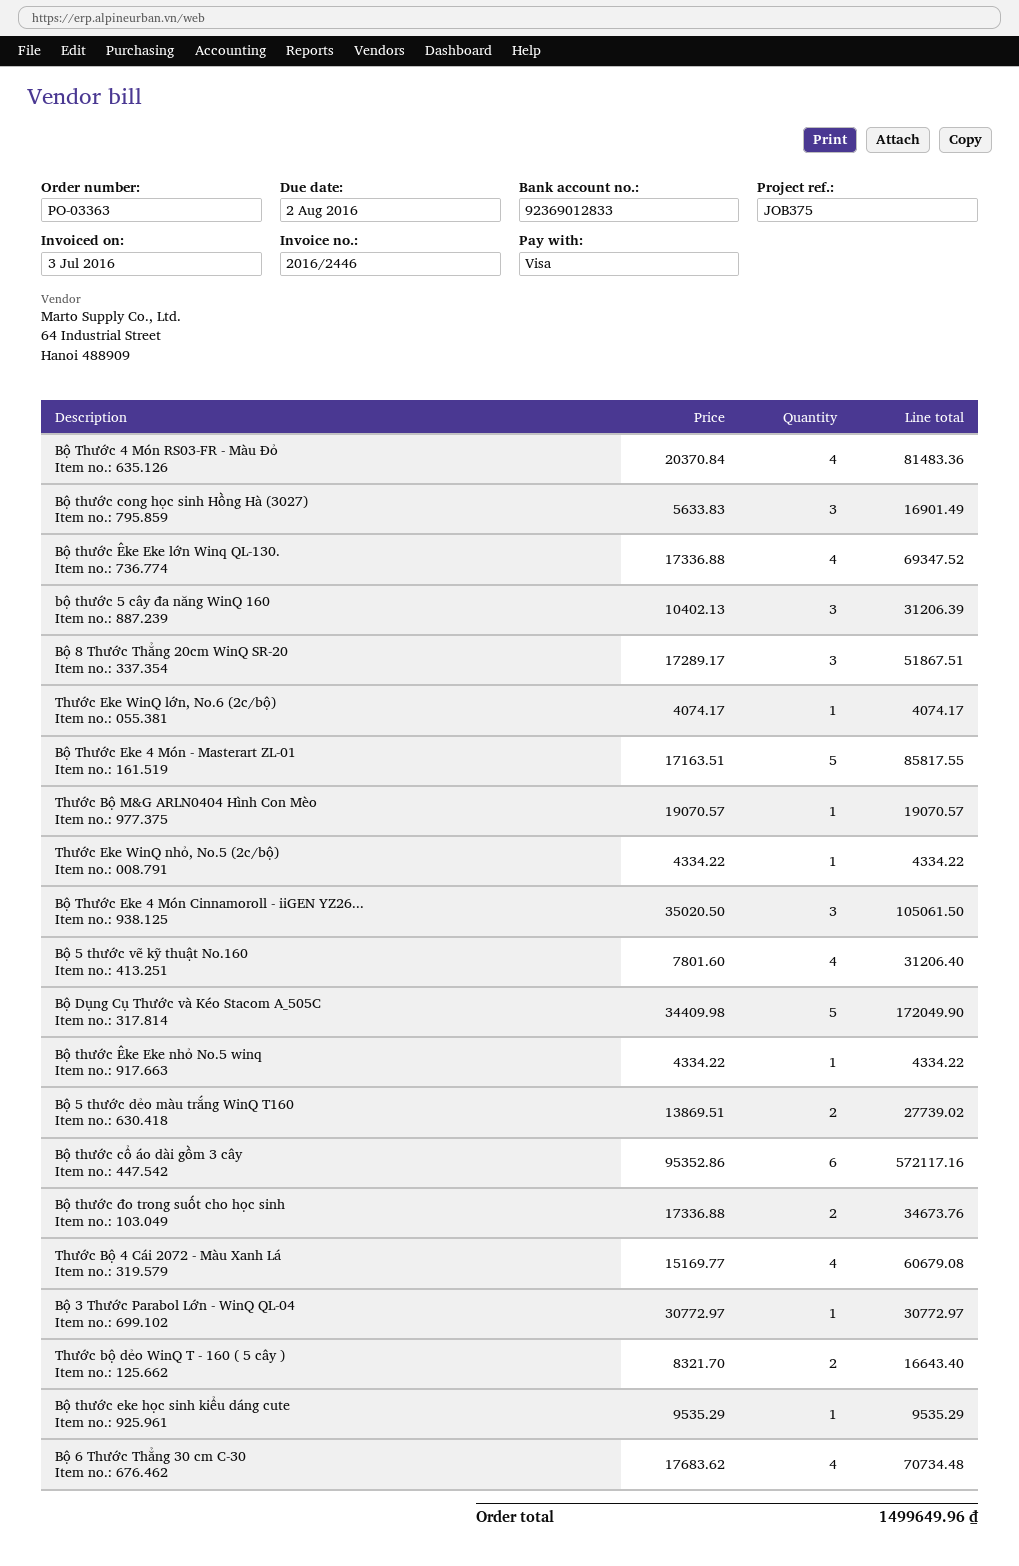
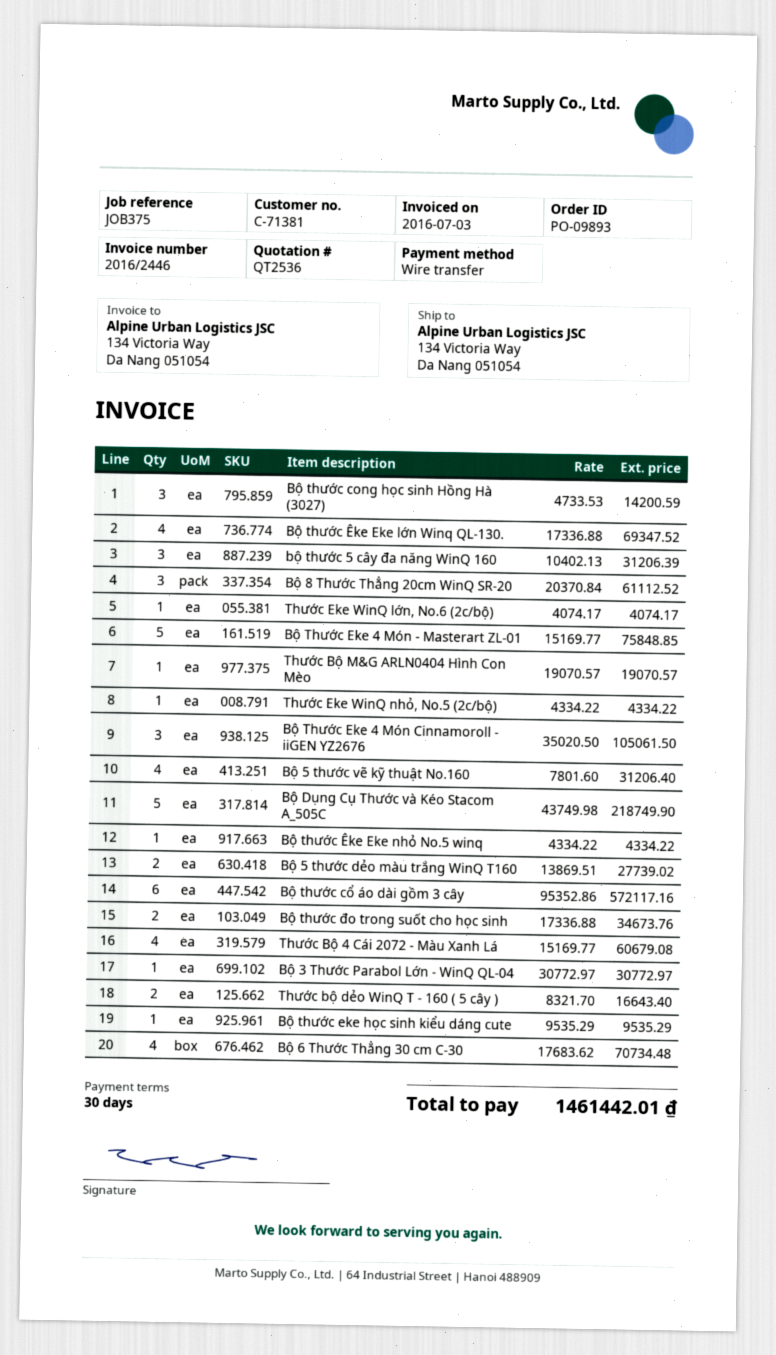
order number: PO-03363 -> PO-09893
payment method: Visa -> bank transfer
Bộ Thước 4 Món RS03-FR - Màu Đỏ: 4 x 20370.84 = 81483.36 -> none
Bộ thước cong học sinh Hồng Hà (3027): 3 x 5633.83 = 16901.49 -> 3 x 4733.53 = 14200.59
Bộ 8 Thước Thẳng 20cm WinQ SR-20: 3 x 17289.17 = 51867.51 -> 3 x 20370.84 = 61112.52
Bộ Thước Eke 4 Món - Masterart ZL-01: 5 x 17163.51 = 85817.55 -> 5 x 15169.77 = 75848.85
Bộ Dụng Cụ Thước và Kéo Stacom A_505C: 5 x 34409.98 = 172049.90 -> 5 x 43749.98 = 218749.90
total: 1499649.96 -> 1461442.01

